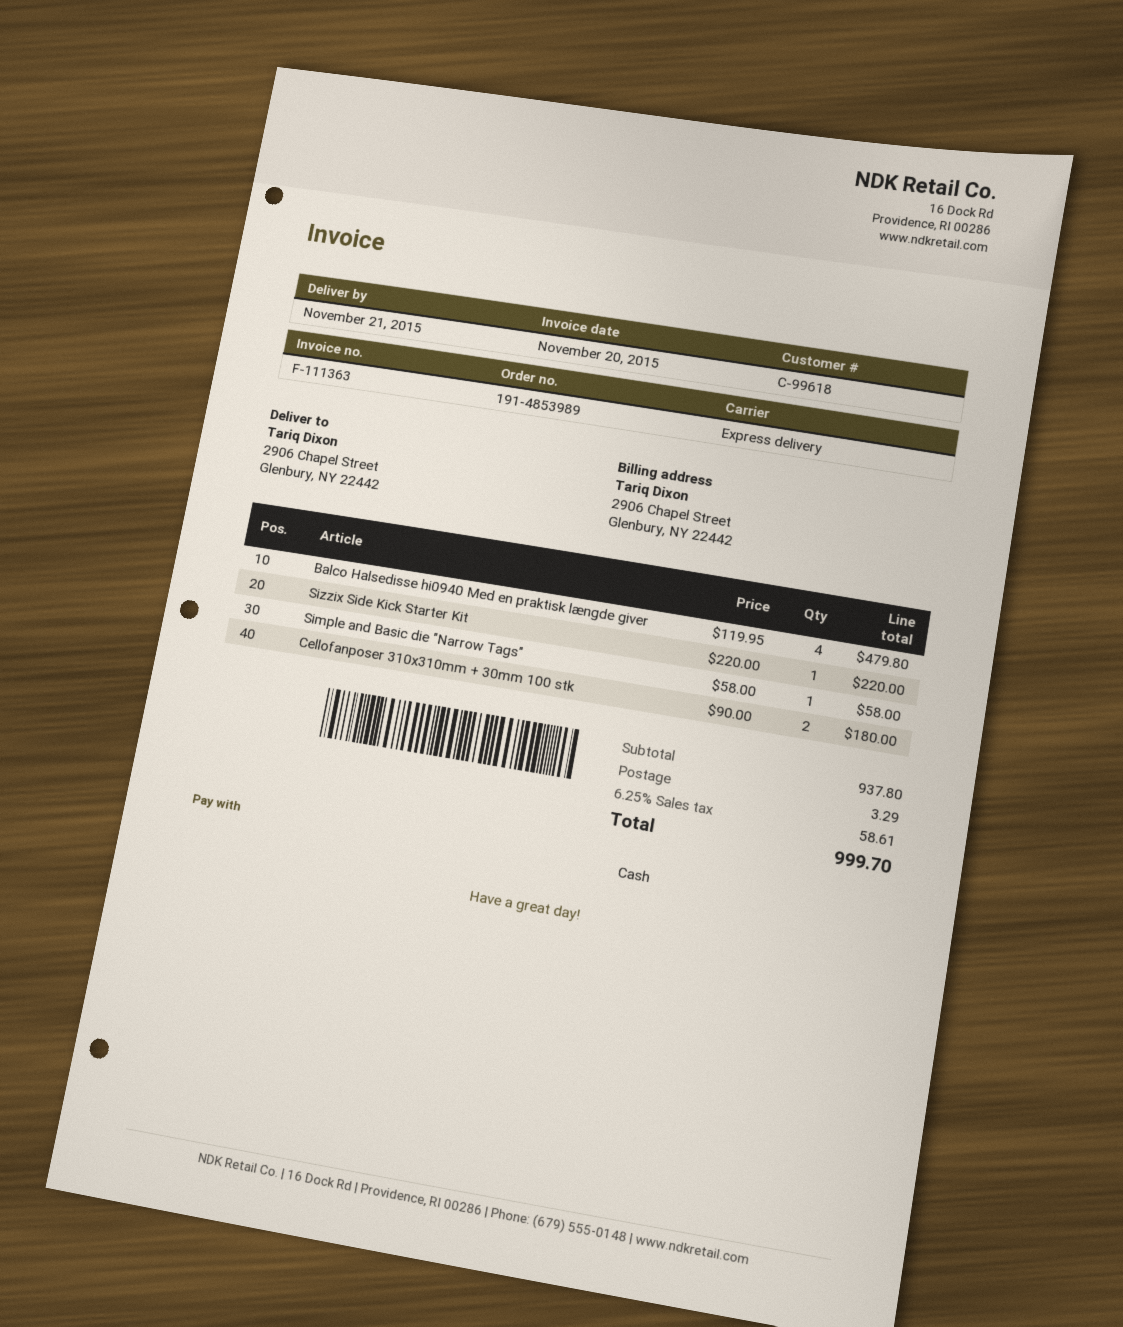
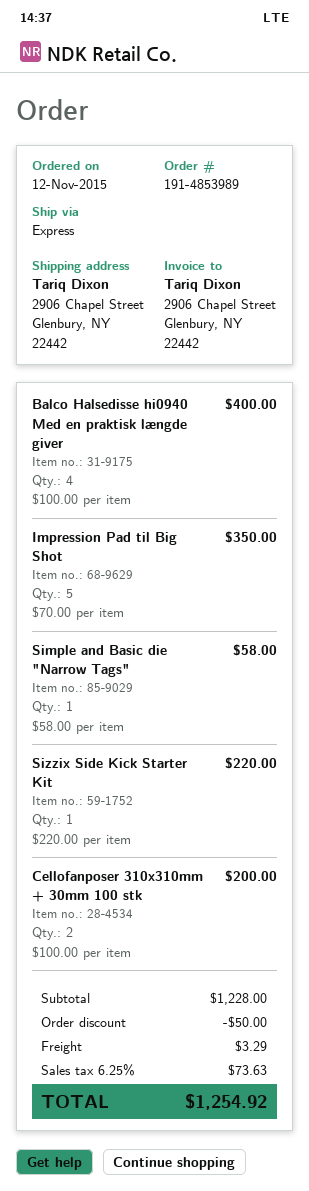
Balco Halsedisse hi0940 Med en praktisk længde giver: 4 x 119.95 = 479.80 -> 4 x 100.00 = 400.00
Cellofanposer 310x310mm + 30mm 100 stk: 2 x 90.00 = 180.00 -> 2 x 100.00 = 200.00
Impression Pad til Big Shot: none -> 5 x 70.00 = 350.00
subtotal: 937.80 -> 1228.00
discount: none -> 50.00
tax: 6.25% = 58.61 -> 6.25% = 73.63
total: 999.70 -> 1254.92

